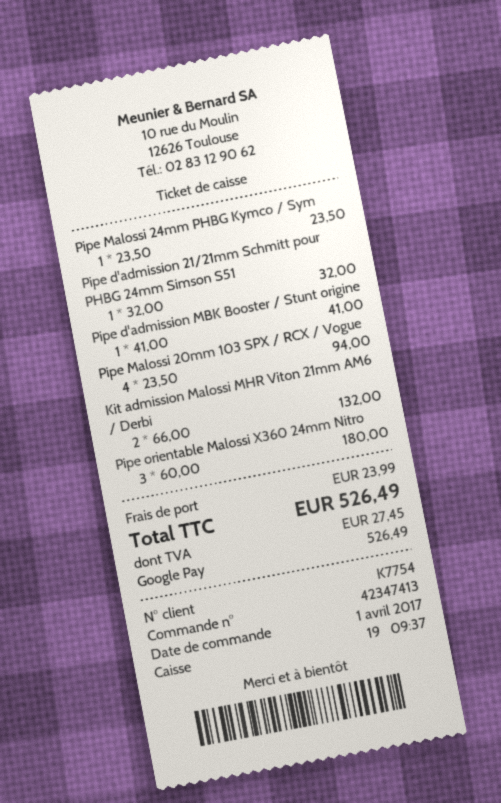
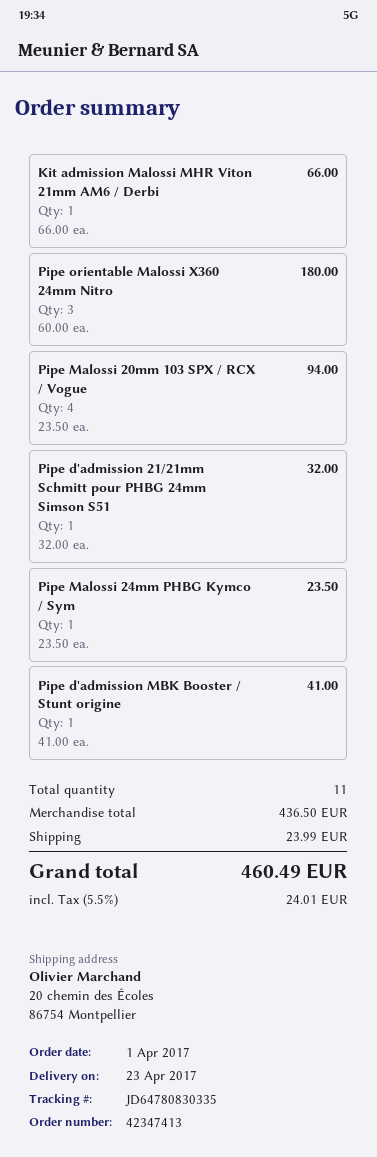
Kit admission Malossi MHR Viton 21mm AM6 / Derbi: 2 x 66.00 = 132.00 -> 1 x 66.00 = 66.00
tax: 27.45 -> 24.01
total: 526.49 -> 460.49

